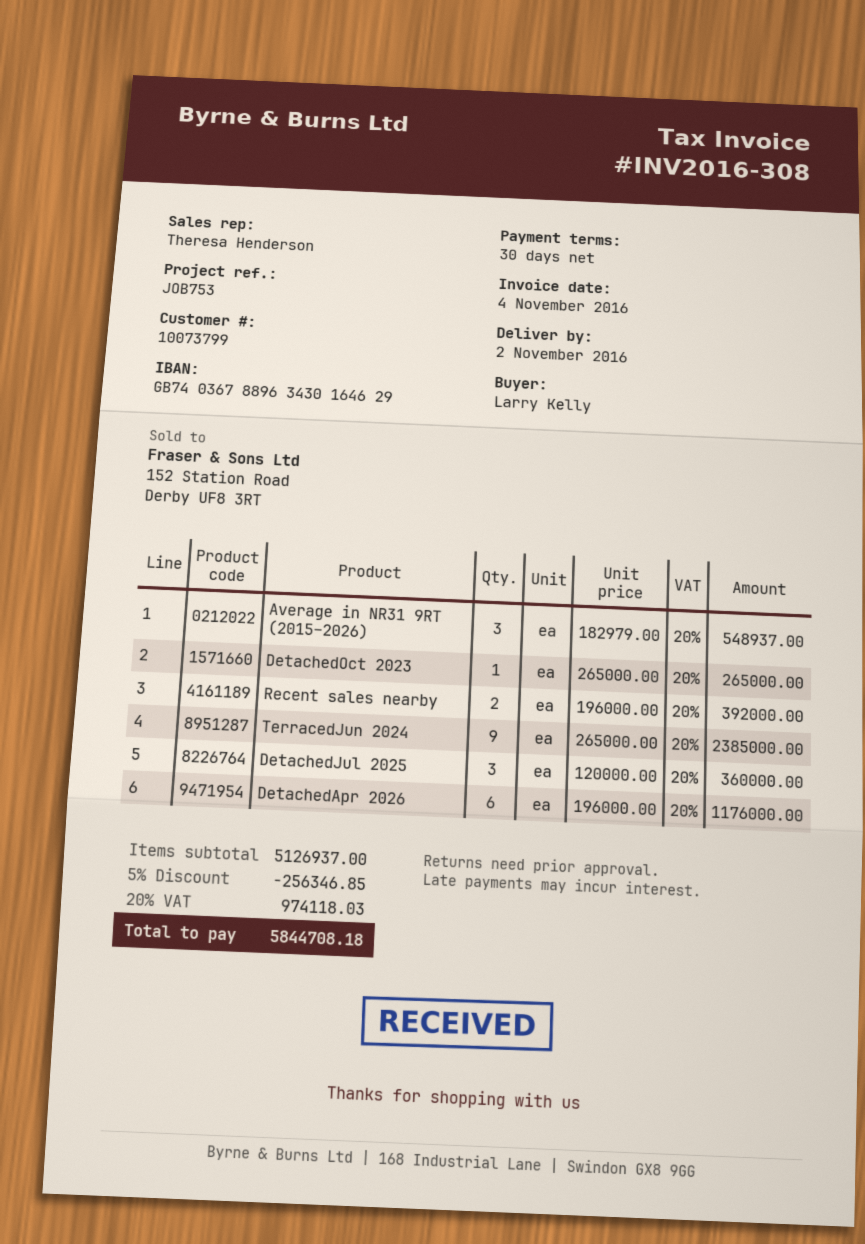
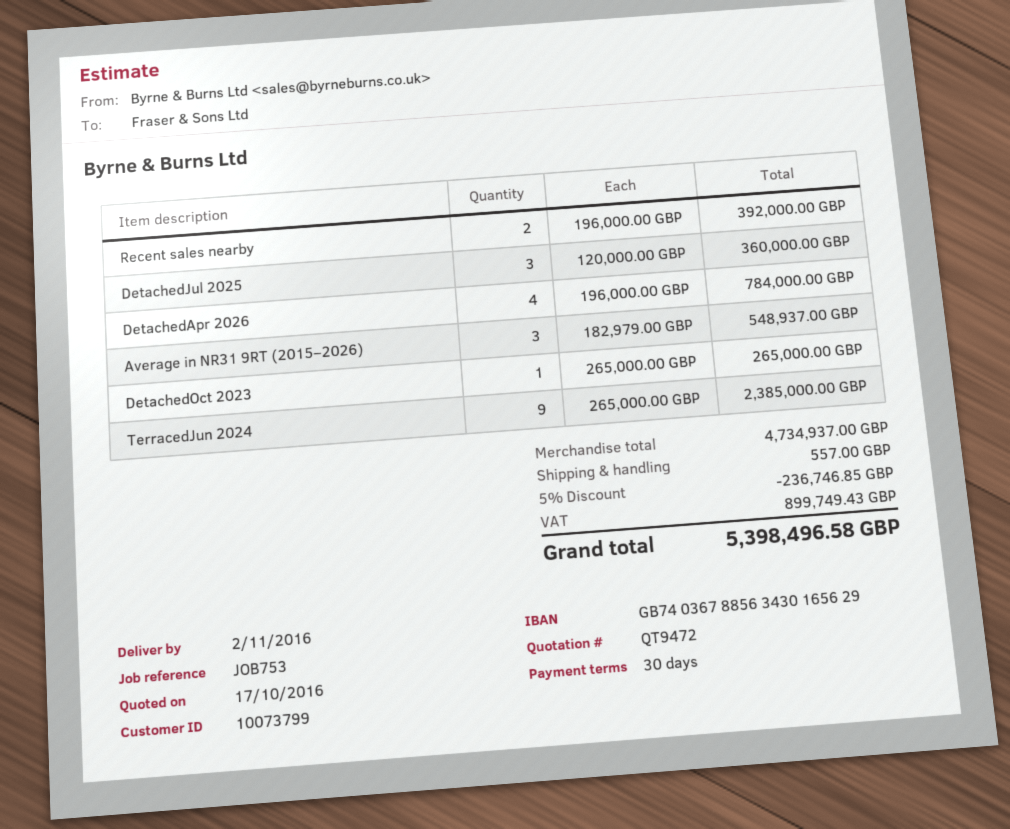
bank account: GB74036788963430164629 -> GB74036788563430165629
DetachedApr 2026: 6 x 196000.00 = 1176000.00 -> 4 x 196000.00 = 784000.00
subtotal: 5126937.00 -> 4734937.00
discount: 5% = 256346.85 -> 5% = 236746.85
shipping: none -> 557.00
tax: 974118.03 -> 899749.43
total: 5844708.18 -> 5398496.58

